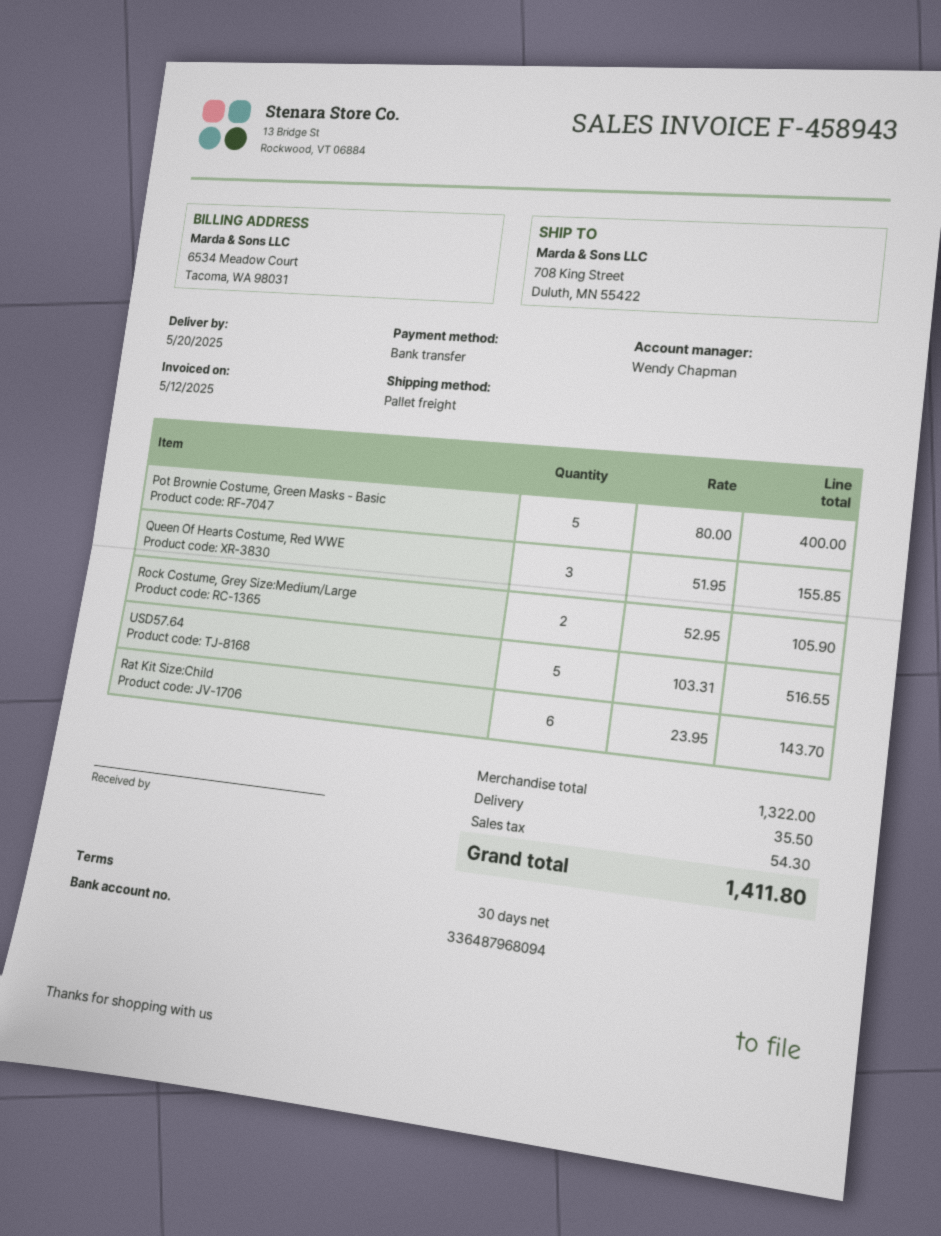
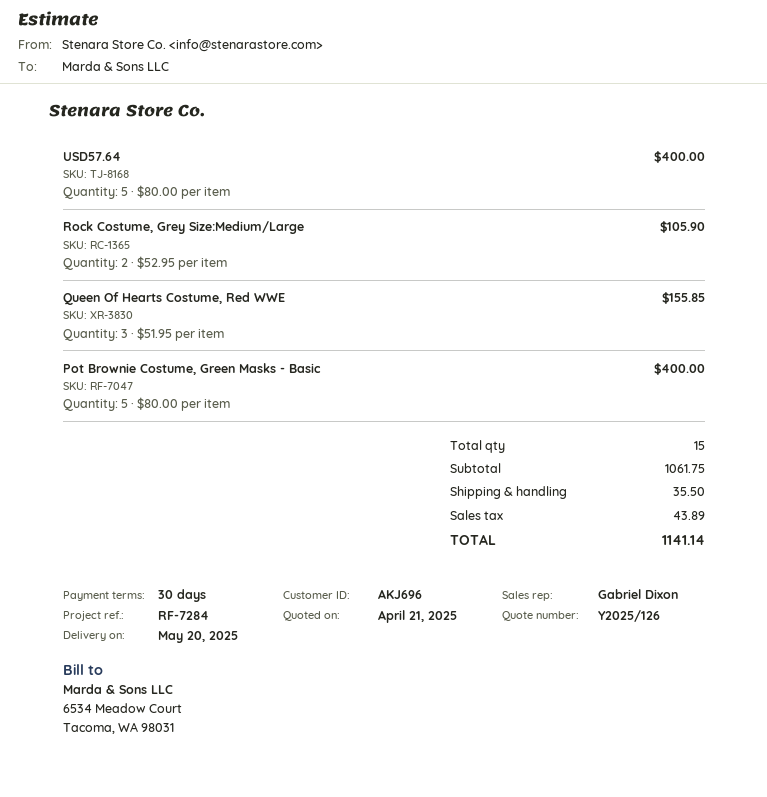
sales rep: Wendy Chapman -> Gabriel Dixon
USD57.64: 5 x 103.31 = 516.55 -> 5 x 80.00 = 400.00
Rat Kit Size:Child: 6 x 23.95 = 143.70 -> none
subtotal: 1322.00 -> 1061.75
tax: 54.30 -> 43.89
total: 1411.80 -> 1141.14

